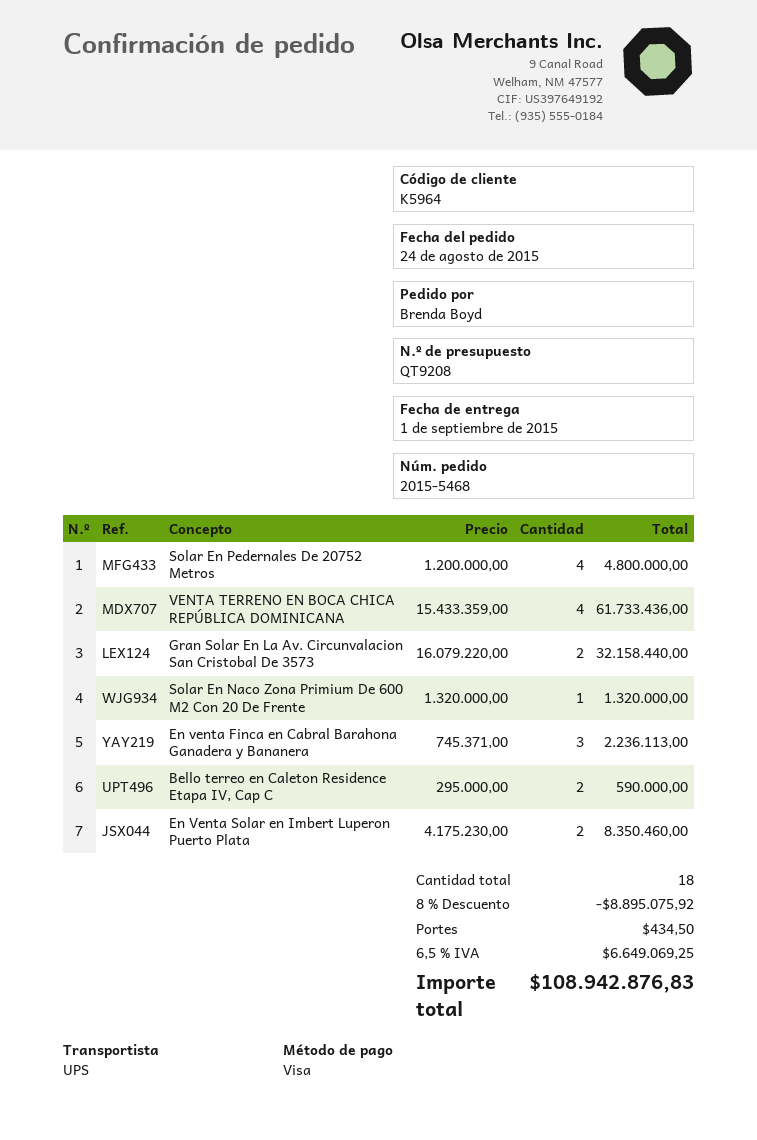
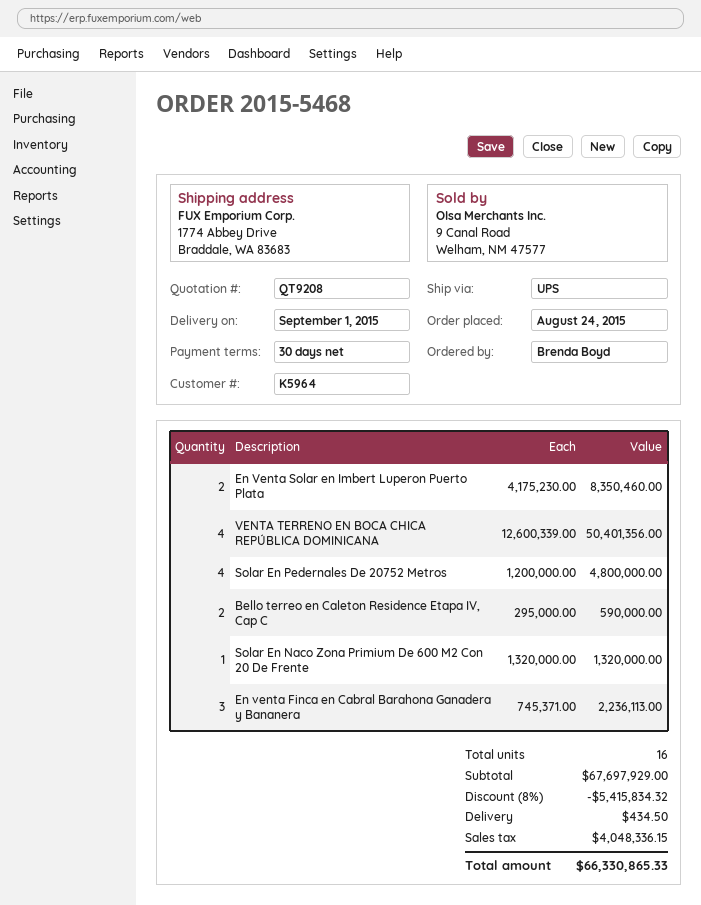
VENTA TERRENO EN BOCA CHICA REPÚBLICA DOMINICANA: 4 x 15433359.00 = 61733436.00 -> 4 x 12600339.00 = 50401356.00
Gran Solar En La Av. Circunvalacion San Cristobal De 3573: 2 x 16079220.00 = 32158440.00 -> none
total quantity: 18 -> 16
discount: 8% = 8895075.92 -> 8% = 5415834.32
tax: 6649069.25 -> 4048336.15
total: 108942876.83 -> 66330865.33

